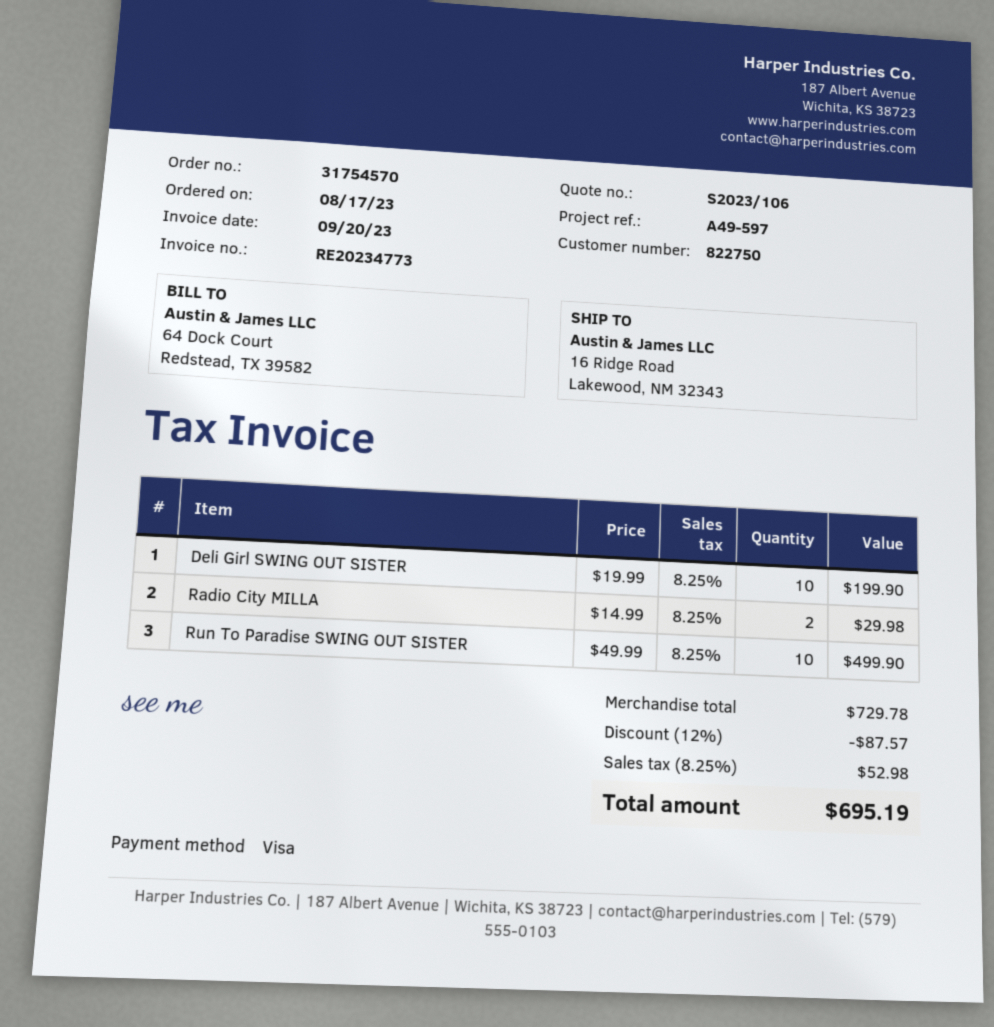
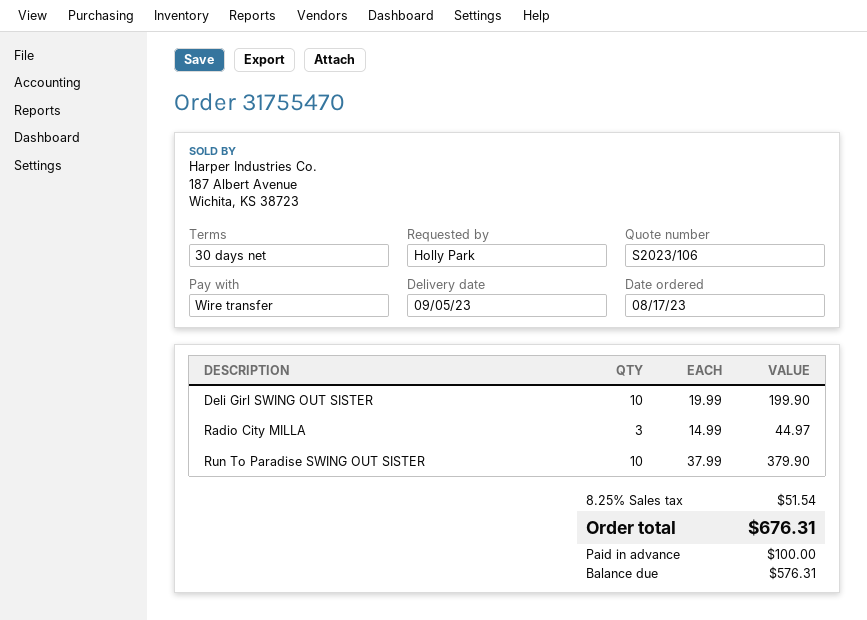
order number: 31754570 -> 31755470
payment method: Visa -> bank transfer
Radio City MILLA: 2 x 14.99 = 29.98 -> 3 x 14.99 = 44.97
Run To Paradise SWING OUT SISTER: 10 x 49.99 = 499.90 -> 10 x 37.99 = 379.90
discount: 12% = 87.57 -> none
tax: 8.25% = 52.98 -> 8.25% = 51.54
total: 695.19 -> 676.31

